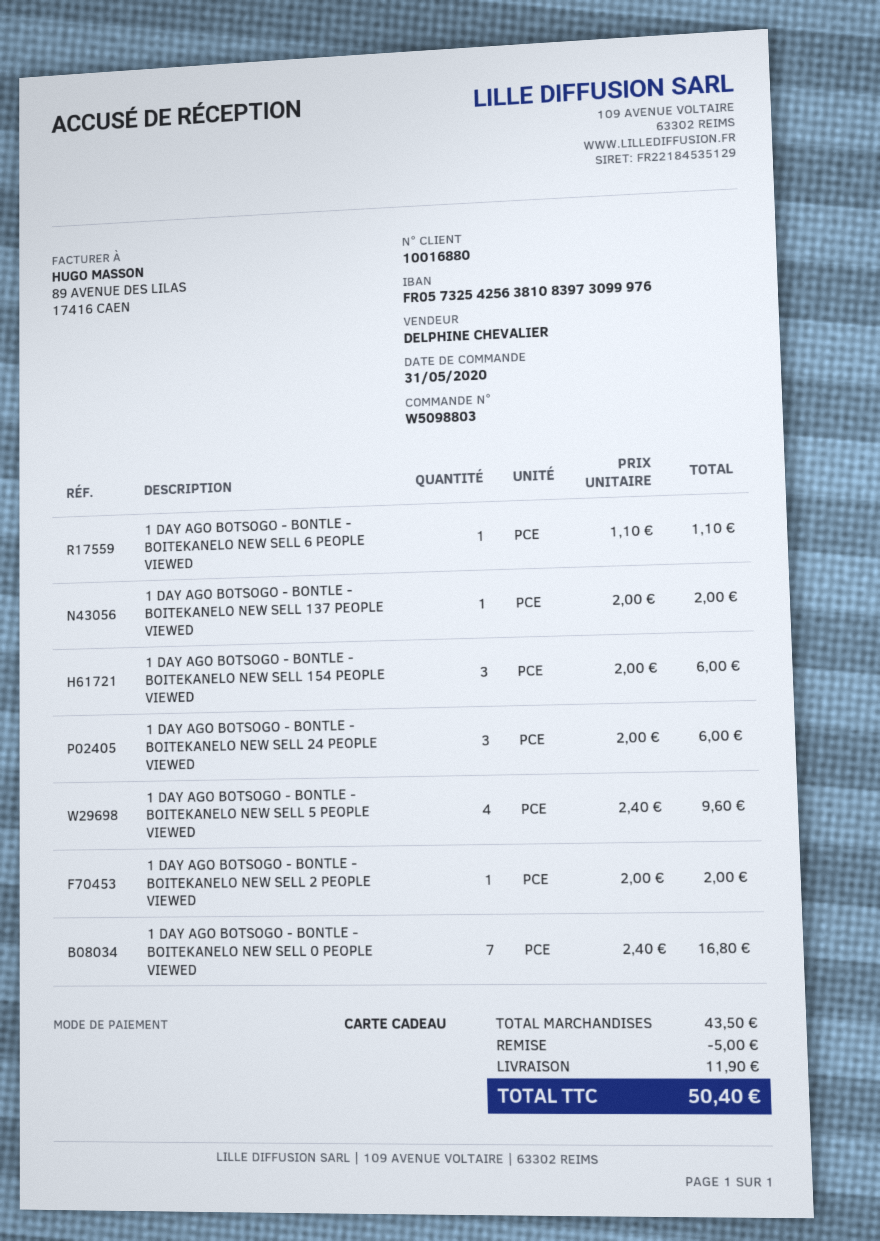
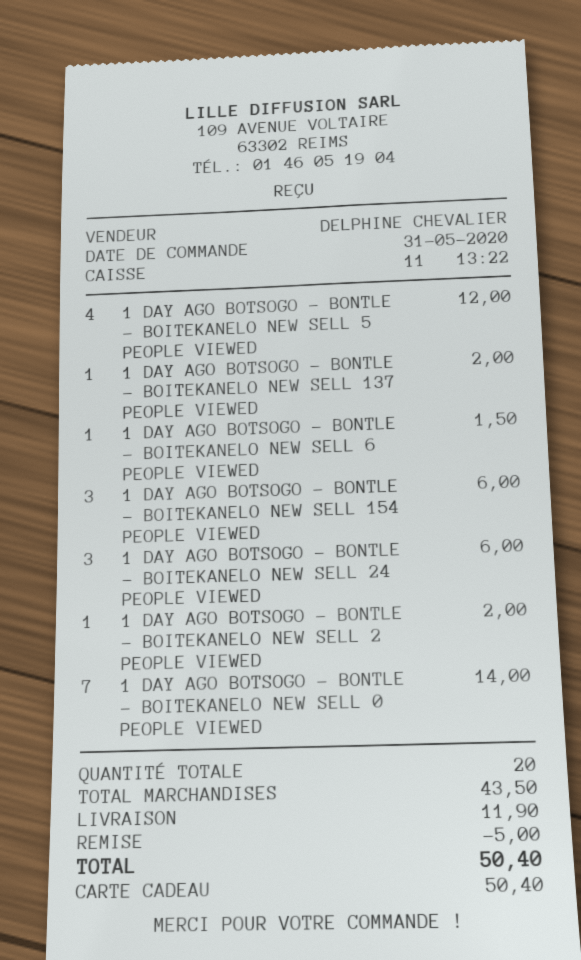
1 DAY AGO BOTSOGO - BONTLE - BOITEKANELO NEW SELL 6 PEOPLE VIEWED: 1 for 1.10 -> 1 for 1.50
1 DAY AGO BOTSOGO - BONTLE - BOITEKANELO NEW SELL 5 PEOPLE VIEWED: 4 for 9.60 -> 4 for 12.00
1 DAY AGO BOTSOGO - BONTLE - BOITEKANELO NEW SELL 0 PEOPLE VIEWED: 7 for 16.80 -> 7 for 14.00

